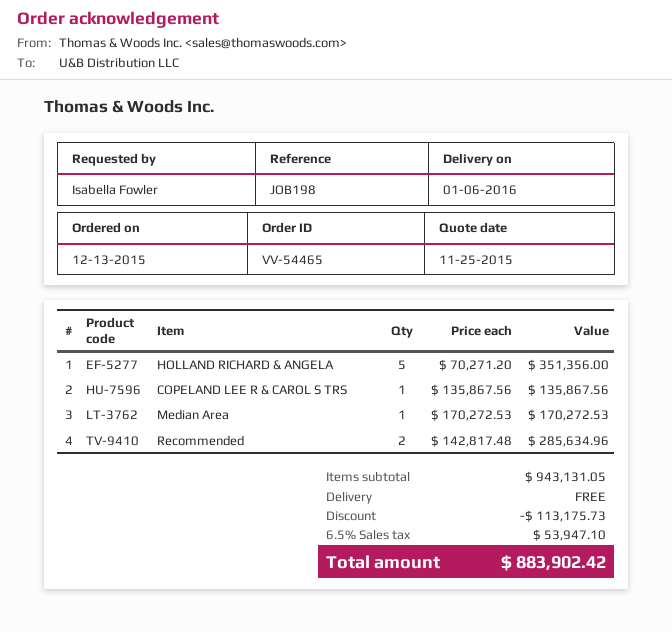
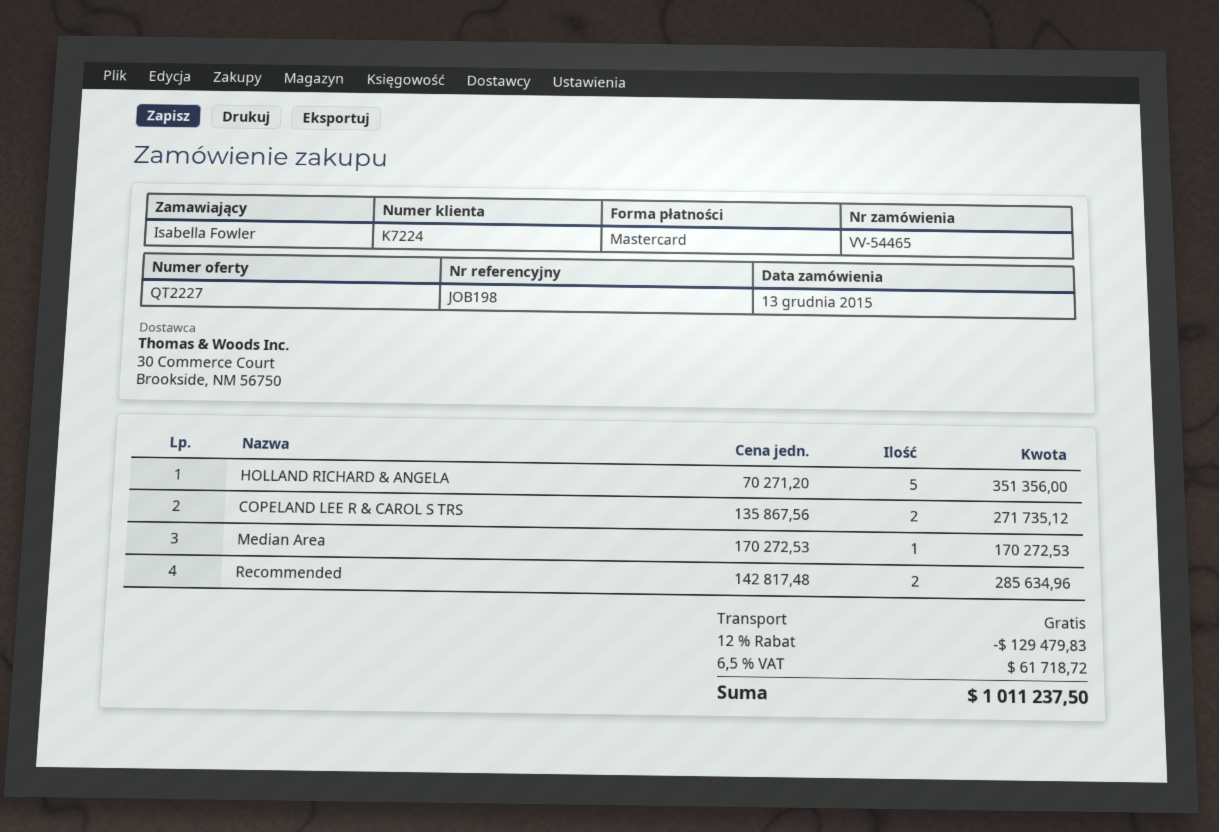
COPELAND LEE R & CAROL S TRS: 1 x 135867.56 = 135867.56 -> 2 x 135867.56 = 271735.12
discount: 113175.73 -> 129479.83
tax: 6.5% = 53947.10 -> 6.5% = 61718.72
total: 883902.42 -> 1011237.50

